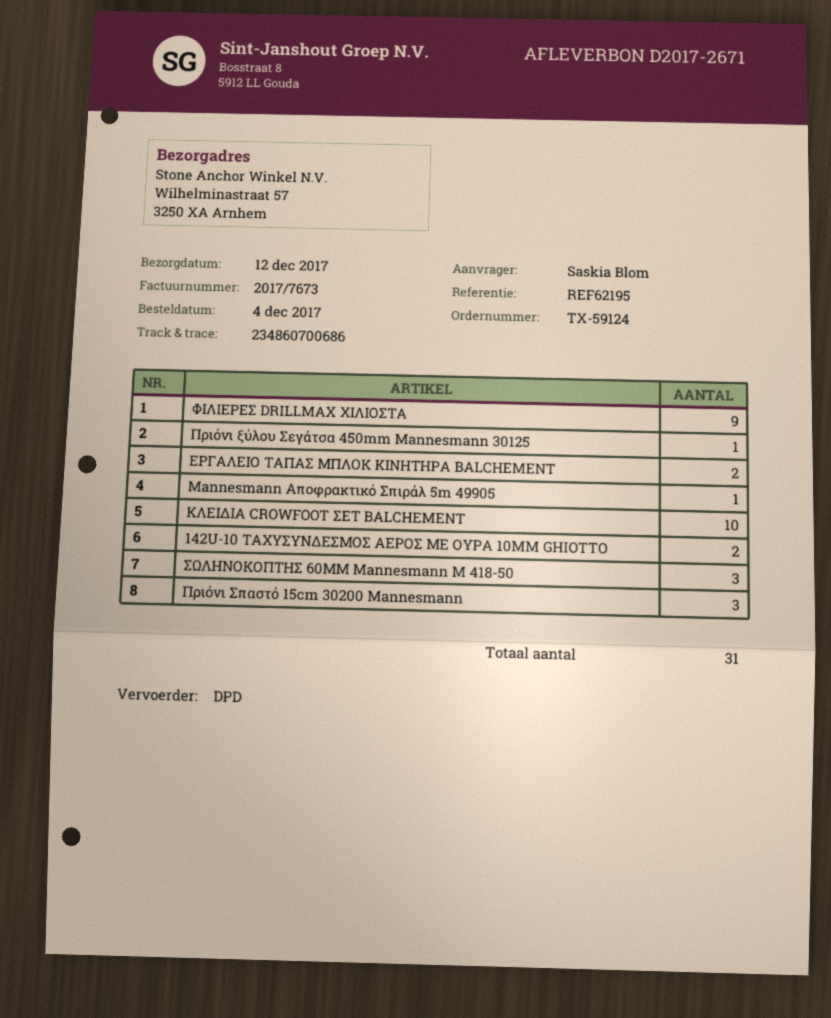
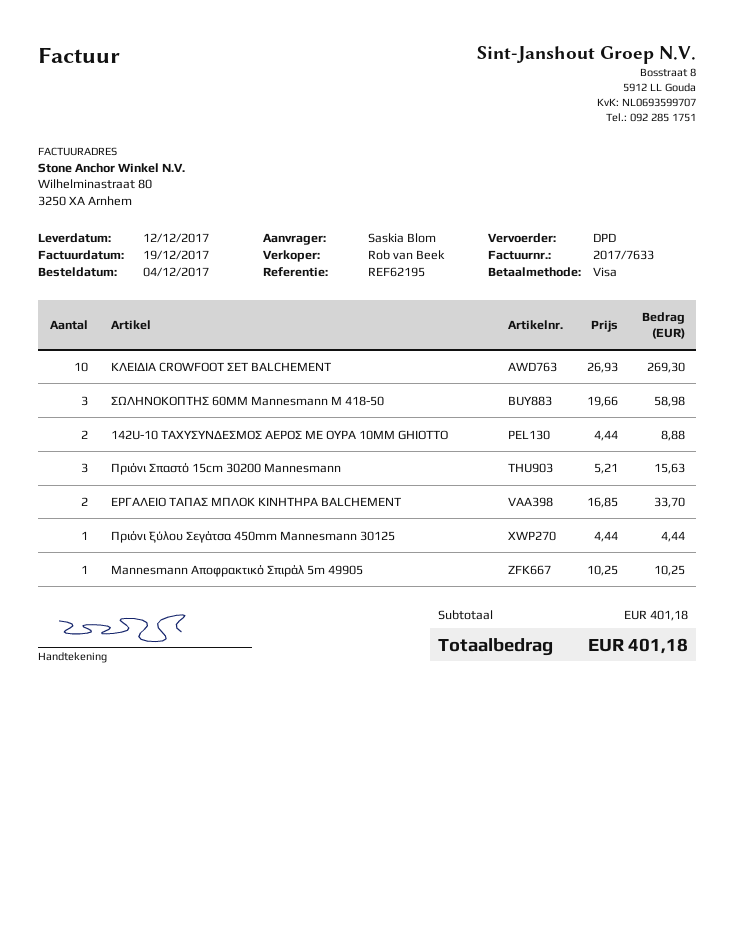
invoice number: 2017/7673 -> 2017/7633
ΦΙΛΙΕΡΕΣ DRILLMAX ΧΙΛΙΟΣΤΑ: 9 -> none

